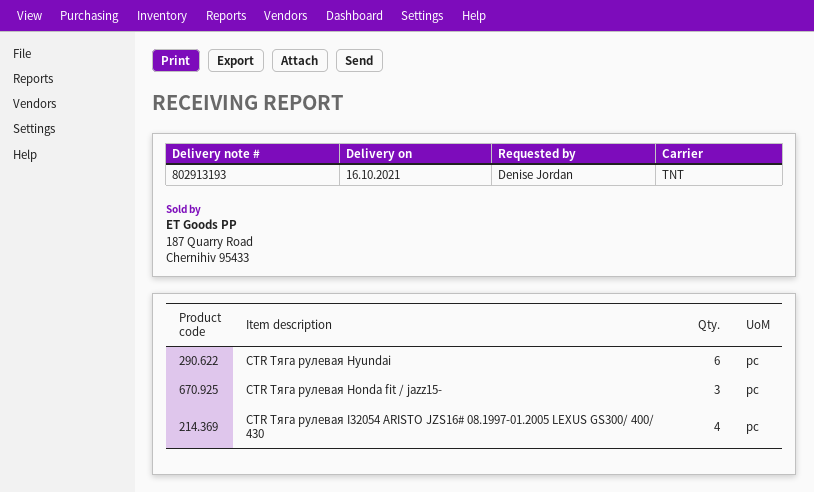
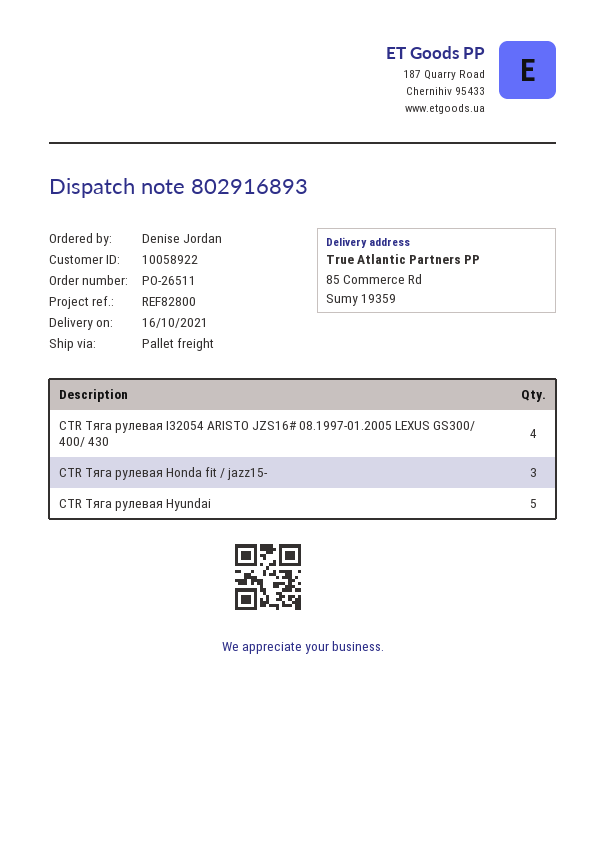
delivery note number: 802913193 -> 802916893
shipping method: TNT -> pallet freight
CTR Тяга рулевая Hyundai: 6 -> 5

